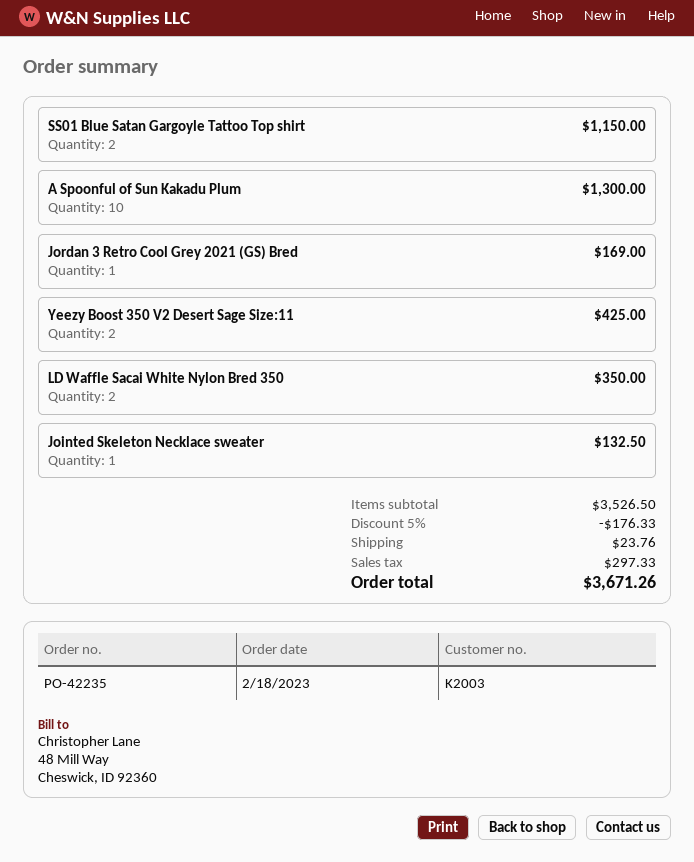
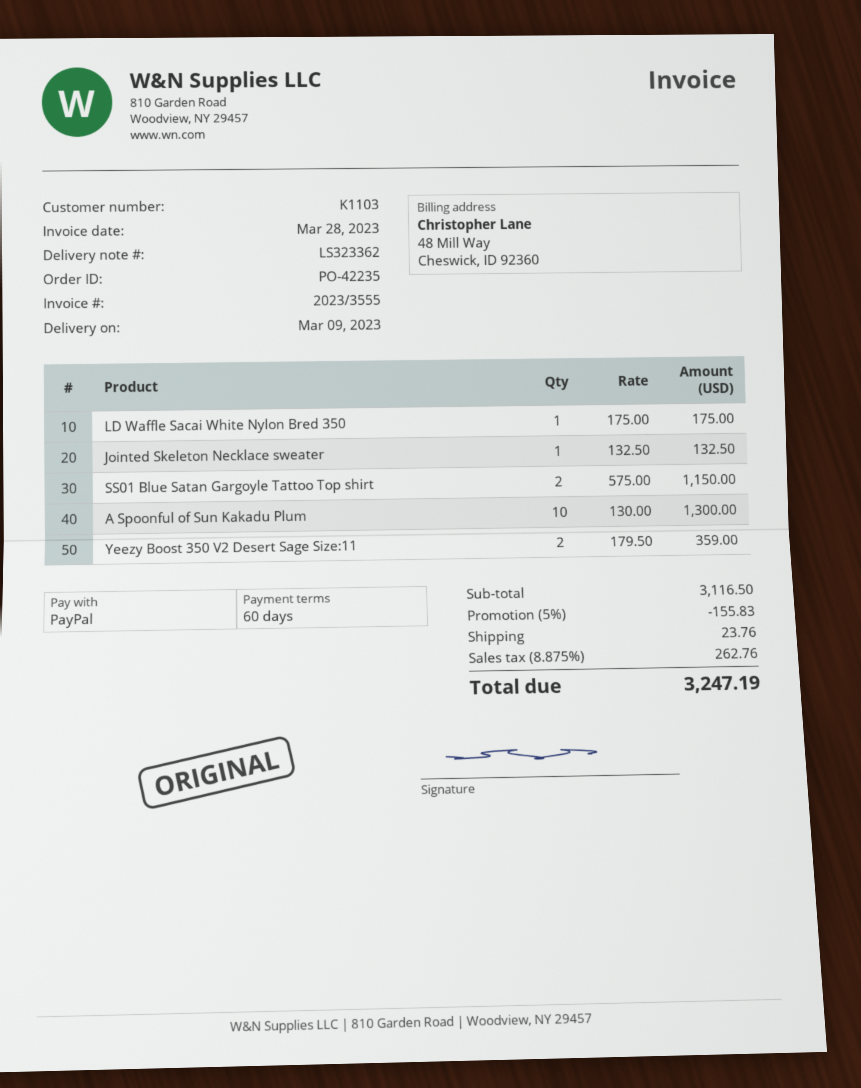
customer number: K2003 -> K1103
Jordan 3 Retro Cool Grey 2021 (GS) Bred: 1 for 169.00 -> none
Yeezy Boost 350 V2 Desert Sage Size:11: 2 for 425.00 -> 2 for 359.00
LD Waffle Sacai White Nylon Bred 350: 2 for 350.00 -> 1 for 175.00
subtotal: 3526.50 -> 3116.50
discount: 5% = 176.33 -> 5% = 155.83
tax: 297.33 -> 262.76
total: 3671.26 -> 3247.19

